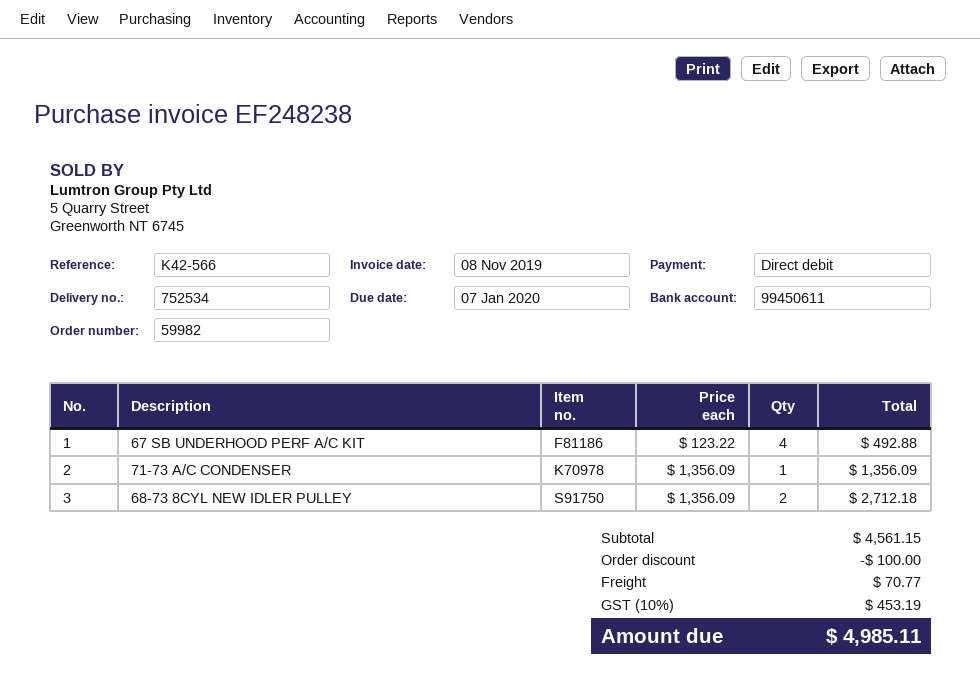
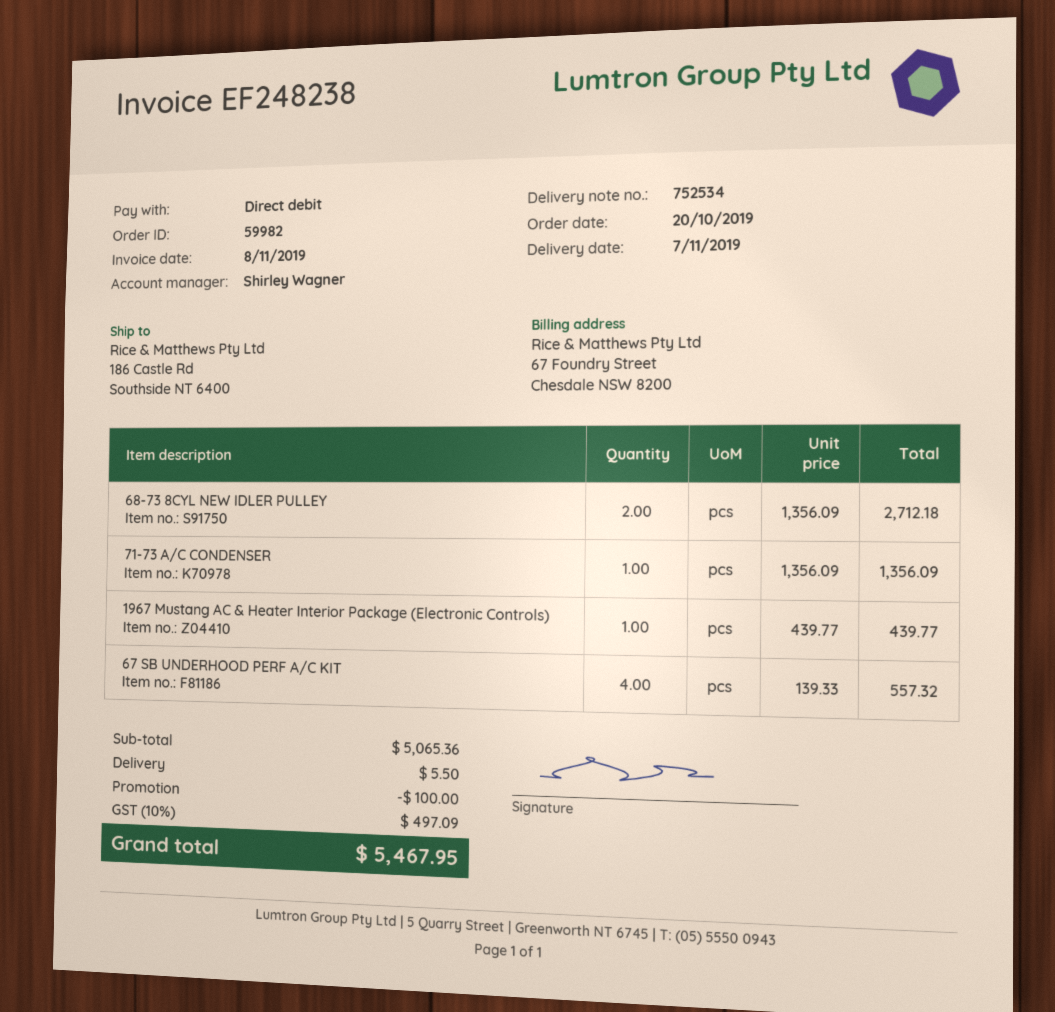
67 SB UNDERHOOD PERF A/C KIT: 4 x 123.22 = 492.88 -> 4 x 139.33 = 557.32
1967 Mustang AC & Heater Interior Package (Electronic Controls): none -> 1 x 439.77 = 439.77
subtotal: 4561.15 -> 5065.36
shipping: 70.77 -> 5.50
tax: 10% = 453.19 -> 10% = 497.09
total: 4985.11 -> 5467.95

